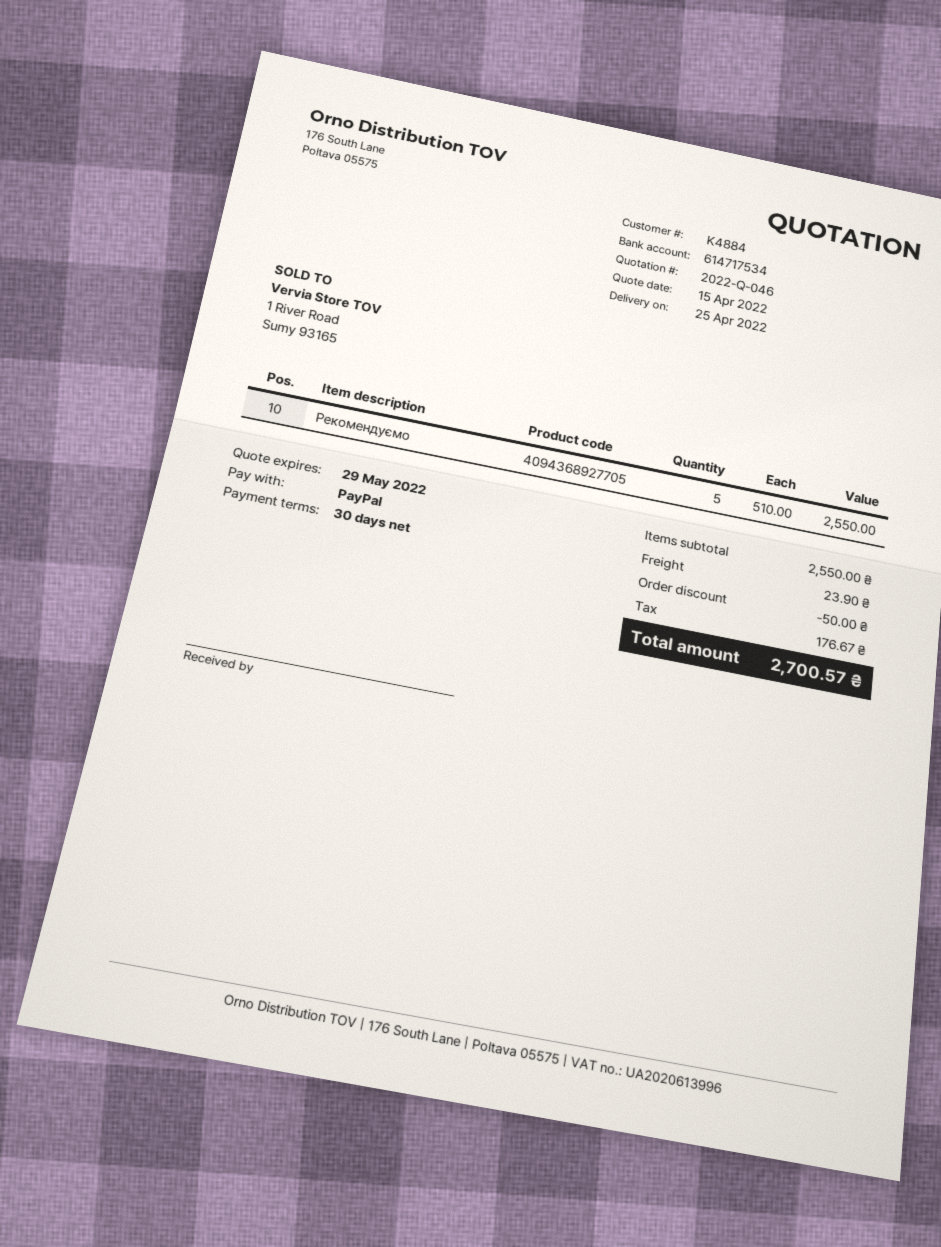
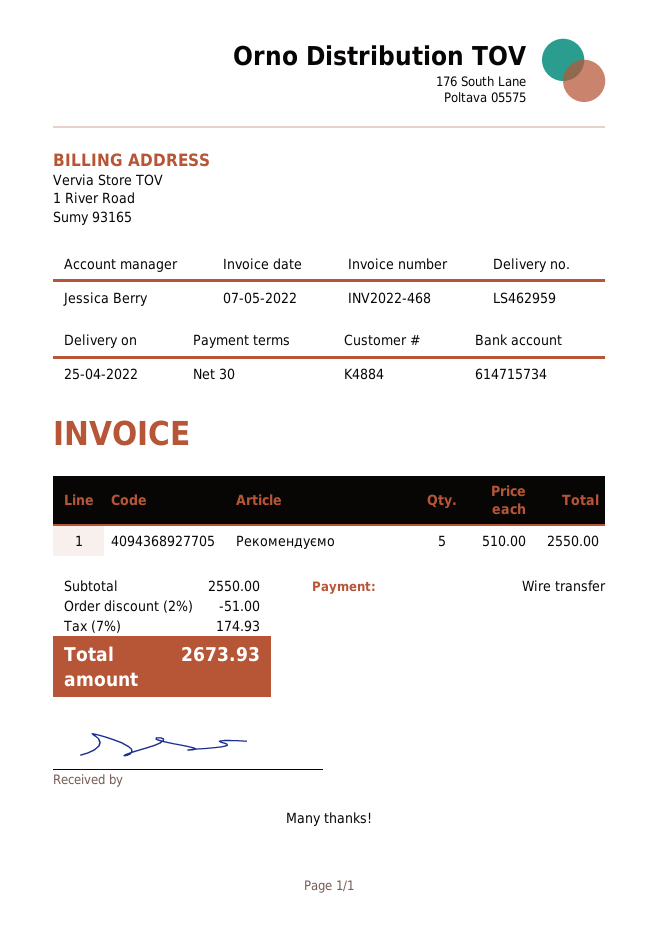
payment method: PayPal -> bank transfer
bank account: 614717534 -> 614715734
discount: 50.00 -> 51.00
shipping: 23.90 -> none
tax: 176.67 -> 174.93
total: 2700.57 -> 2673.93

